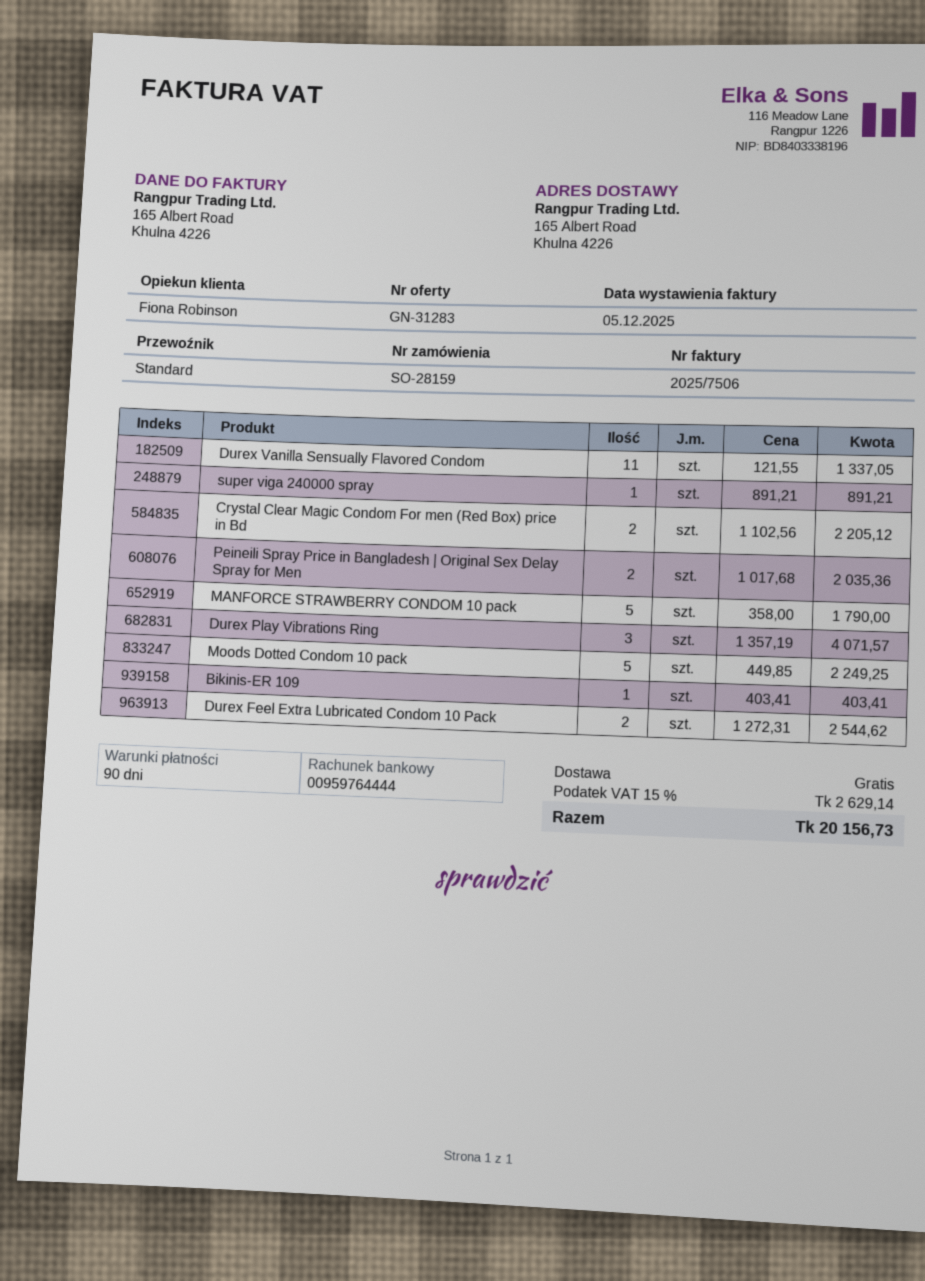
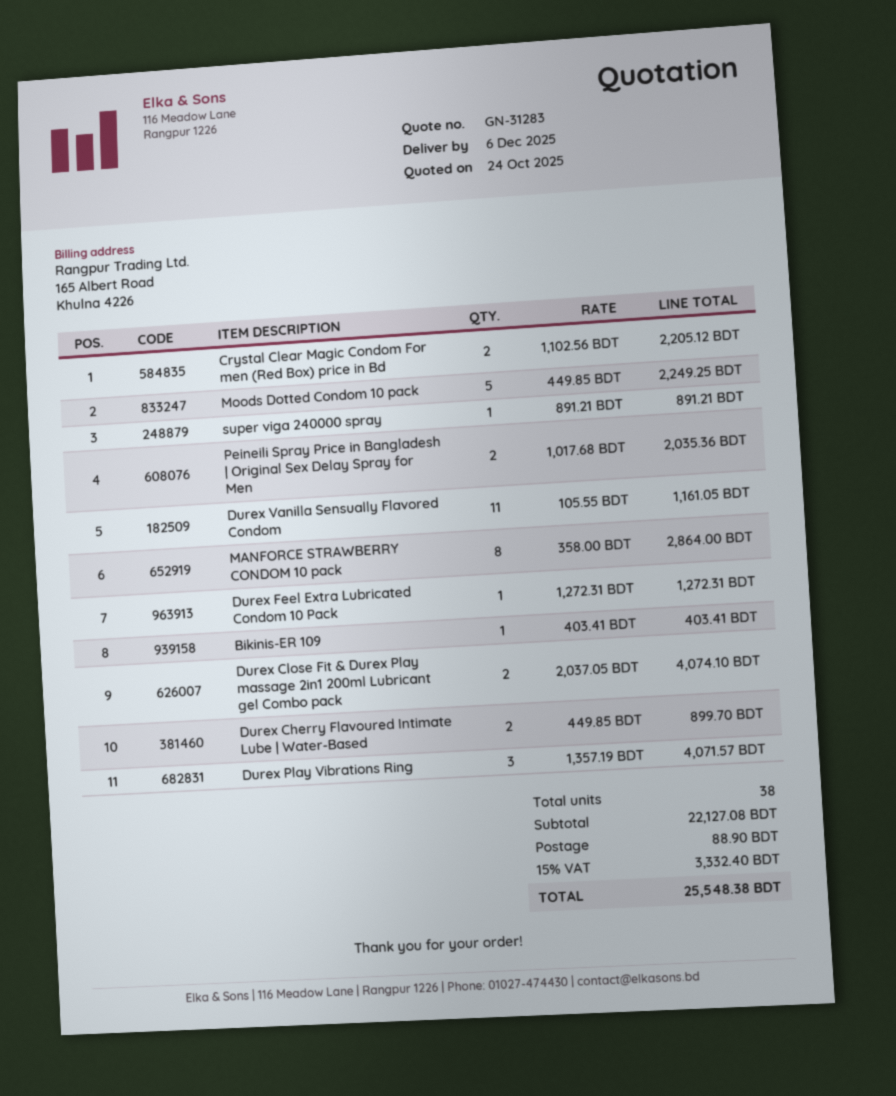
Durex Vanilla Sensually Flavored Condom: 11 x 121.55 = 1337.05 -> 11 x 105.55 = 1161.05
MANFORCE STRAWBERRY CONDOM 10 pack: 5 x 358.00 = 1790.00 -> 8 x 358.00 = 2864.00
Durex Feel Extra Lubricated Condom 10 Pack: 2 x 1272.31 = 2544.62 -> 1 x 1272.31 = 1272.31
Durex Close Fit & Durex Play massage 2in1 200ml Lubricant gel Combo pack: none -> 2 x 2037.05 = 4074.10
Durex Cherry Flavoured Intimate Lube | Water-Based: none -> 2 x 449.85 = 899.70
shipping: 0.00 -> 88.90
tax: 15% = 2629.14 -> 15% = 3332.40
total: 20156.73 -> 25548.38

